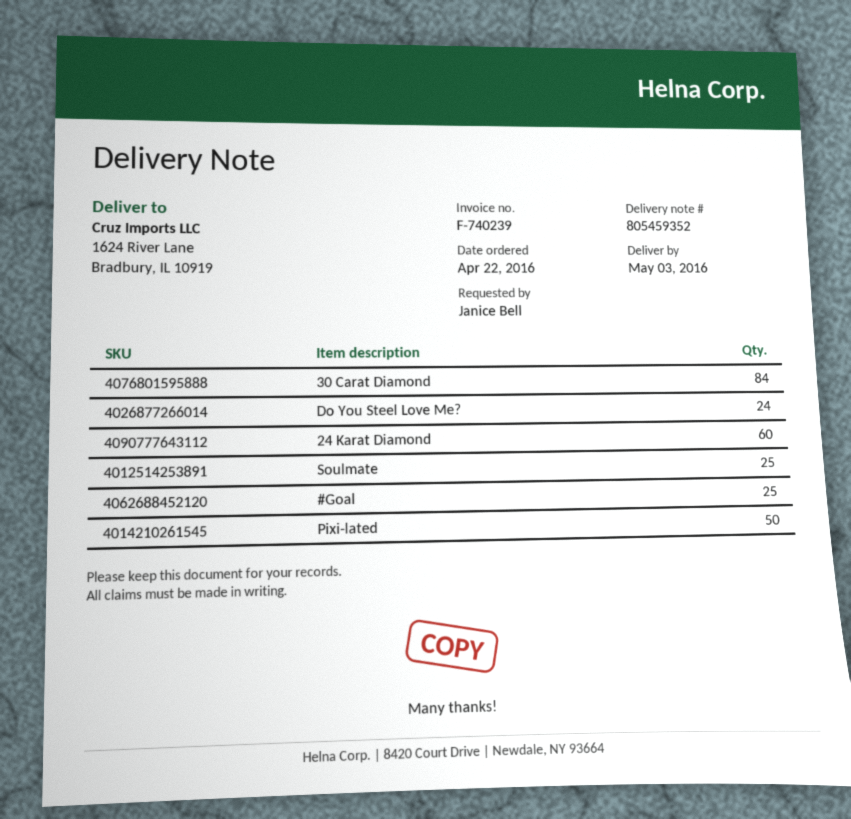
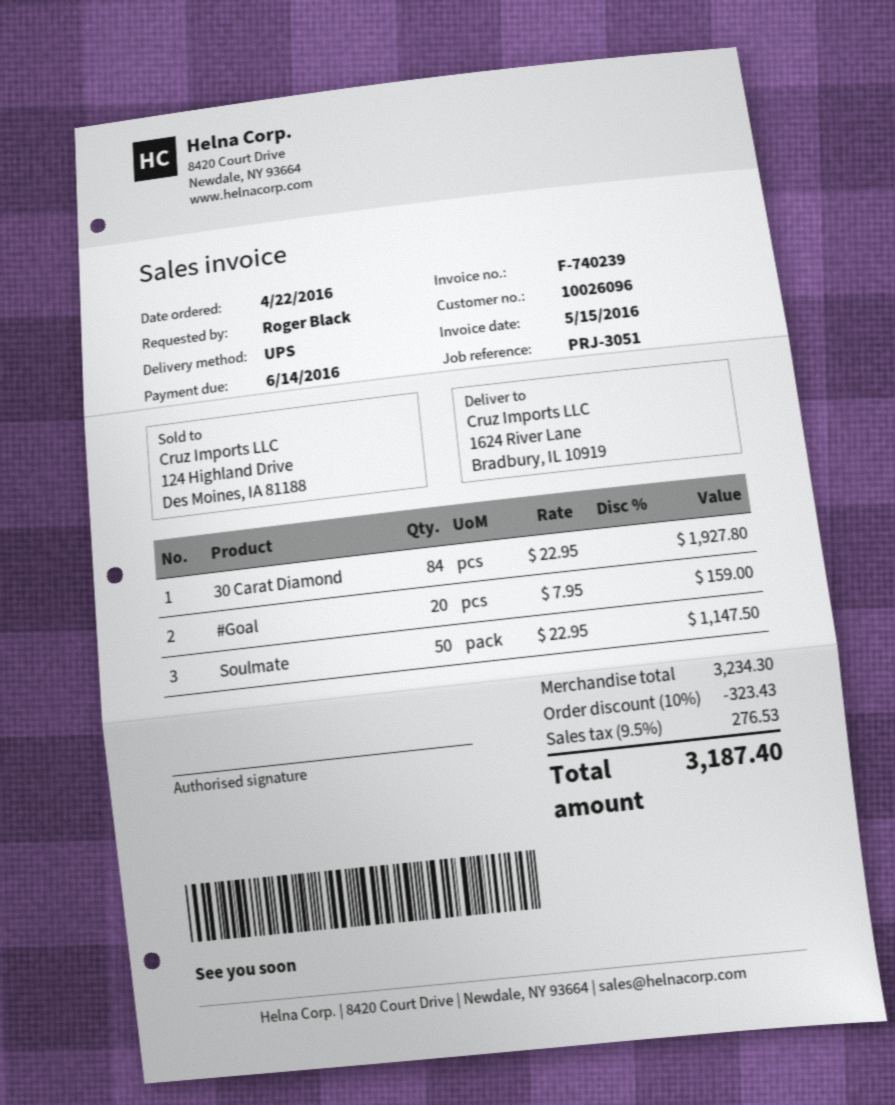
ordered by: Janice Bell -> Roger Black
Do You Steel Love Me?: 24 -> none
24 Karat Diamond: 60 -> none
Soulmate: 25 -> 50
#Goal: 25 -> 20
Pixi-lated: 50 -> none

